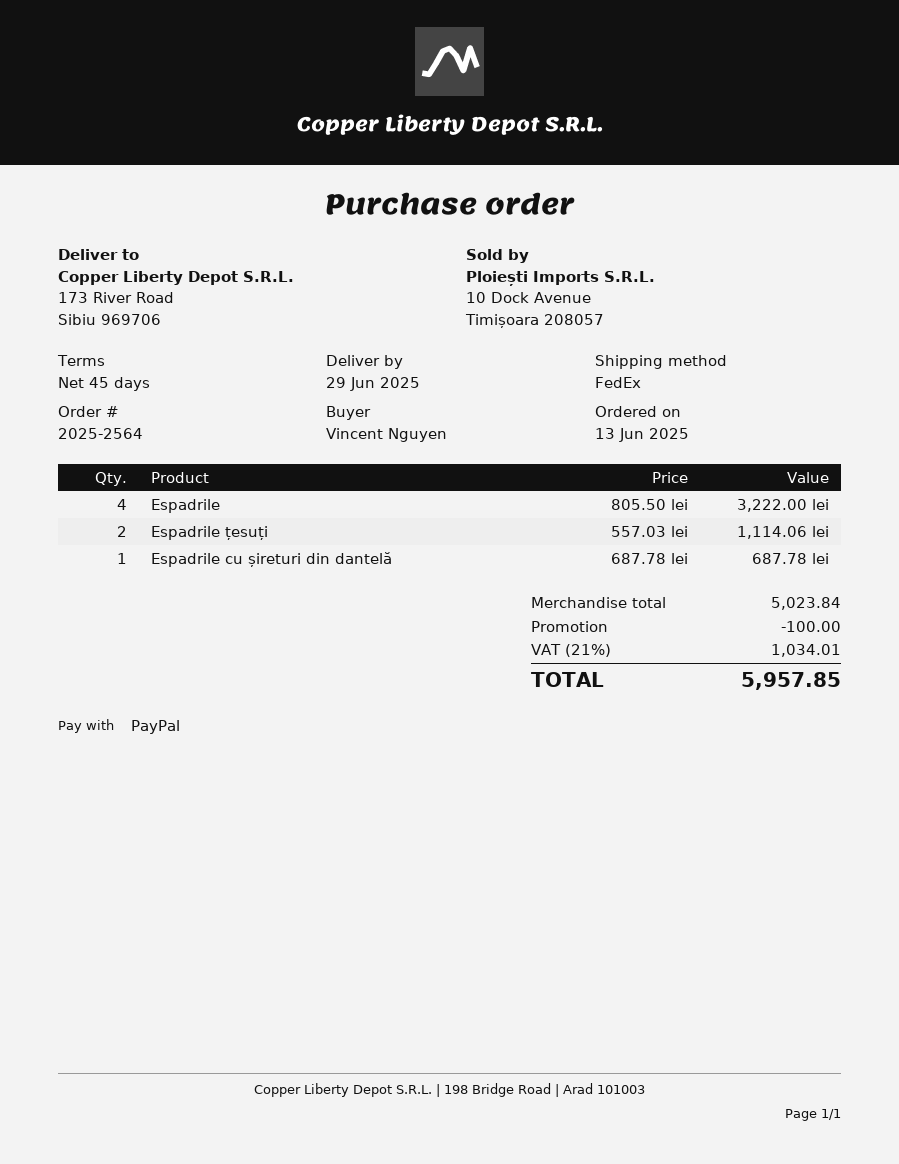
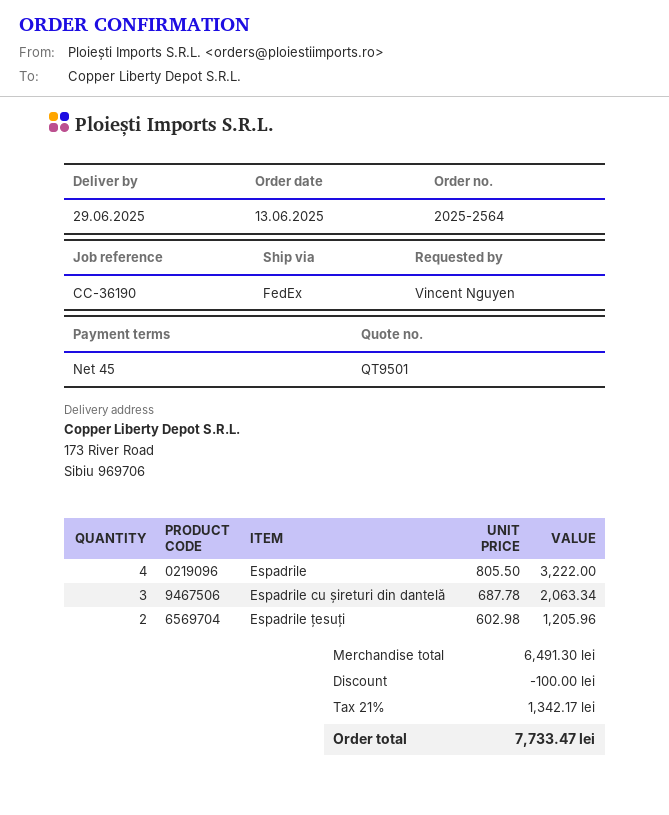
Espadrile țesuți: 2 x 557.03 = 1114.06 -> 2 x 602.98 = 1205.96
Espadrile cu șireturi din dantelă: 1 x 687.78 = 687.78 -> 3 x 687.78 = 2063.34
subtotal: 5023.84 -> 6491.30
tax: 21% = 1034.01 -> 21% = 1342.17
total: 5957.85 -> 7733.47

